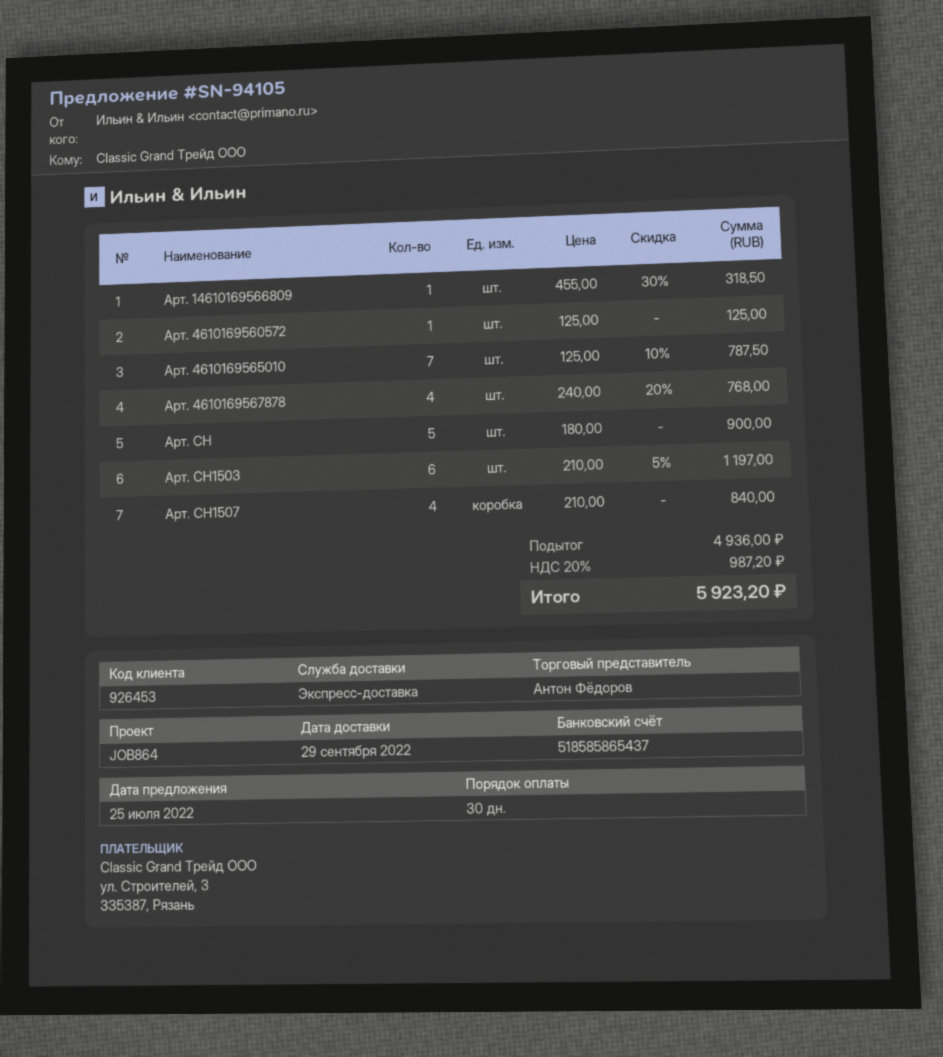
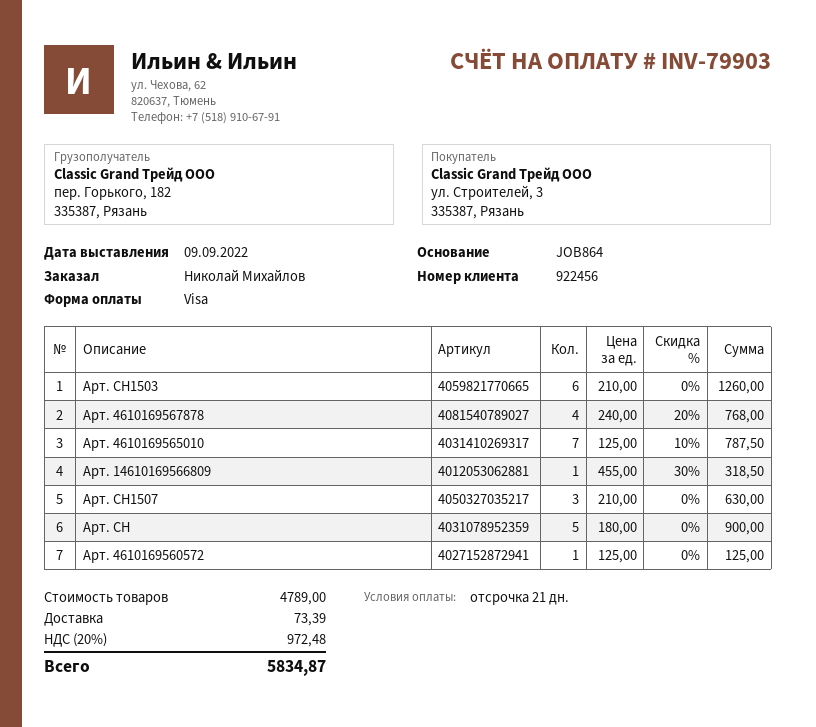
payment terms: 30 days -> 21 days
customer number: 926453 -> 922456
Арт. CH1503: 6 x 210.00 - 5% = 1197.00 -> 6 x 210.00 = 1260.00
Арт. CH1507: 4 x 210.00 = 840.00 -> 3 x 210.00 = 630.00
subtotal: 4936.00 -> 4789.00
shipping: none -> 73.39
tax: 20% = 987.20 -> 20% = 972.48
total: 5923.20 -> 5834.87

